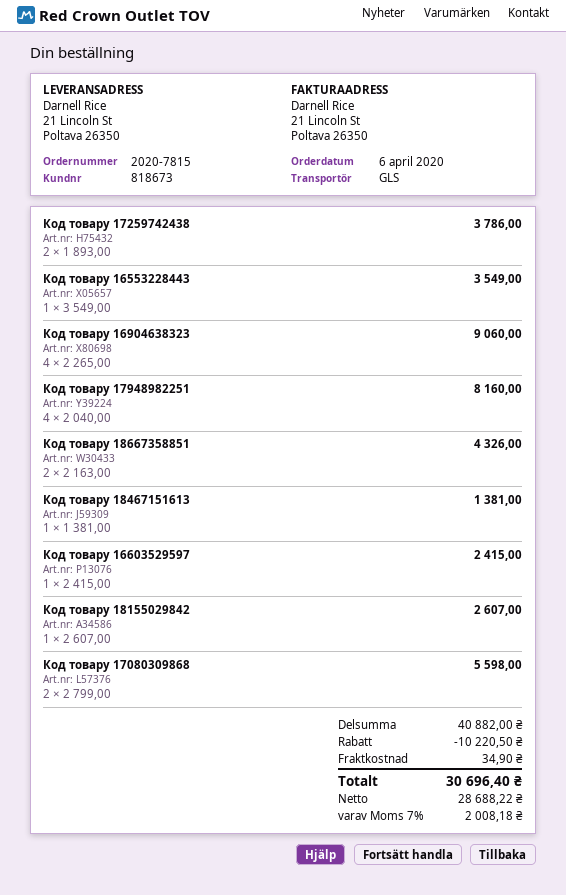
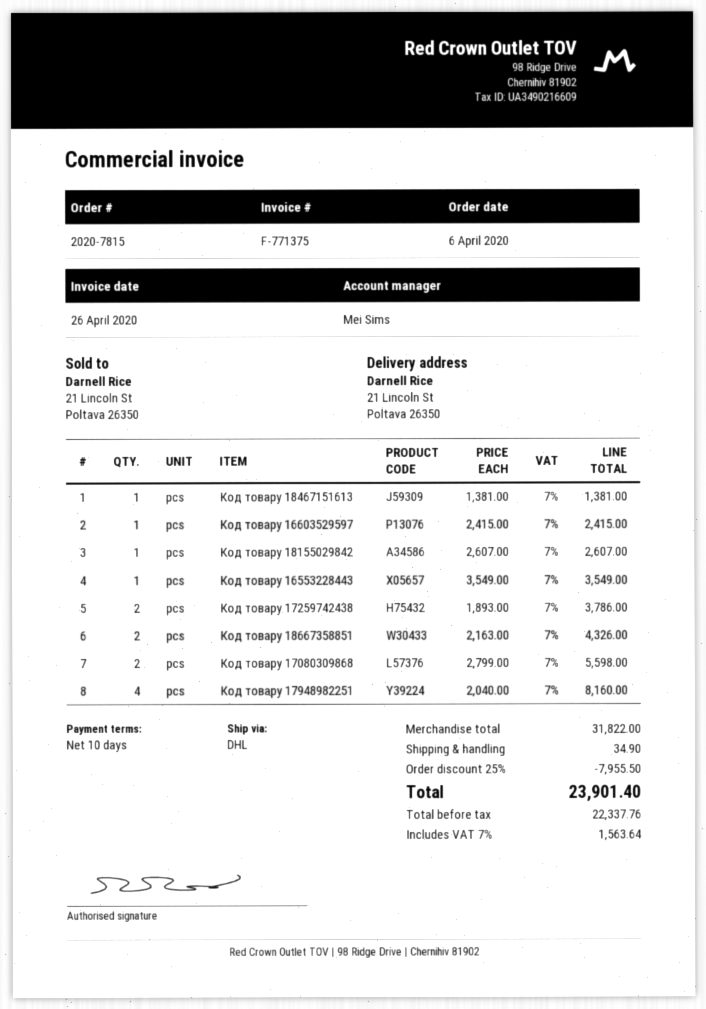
shipping method: GLS -> DHL
Код товару 16904638323: 4 x 2265.00 = 9060.00 -> none
subtotal: 40882.00 -> 31822.00
discount: 10220.50 -> 7955.50
net: 28688.22 -> 22337.76
tax: 7% = 2008.18 -> 7% = 1563.64
total: 30696.40 -> 23901.40

